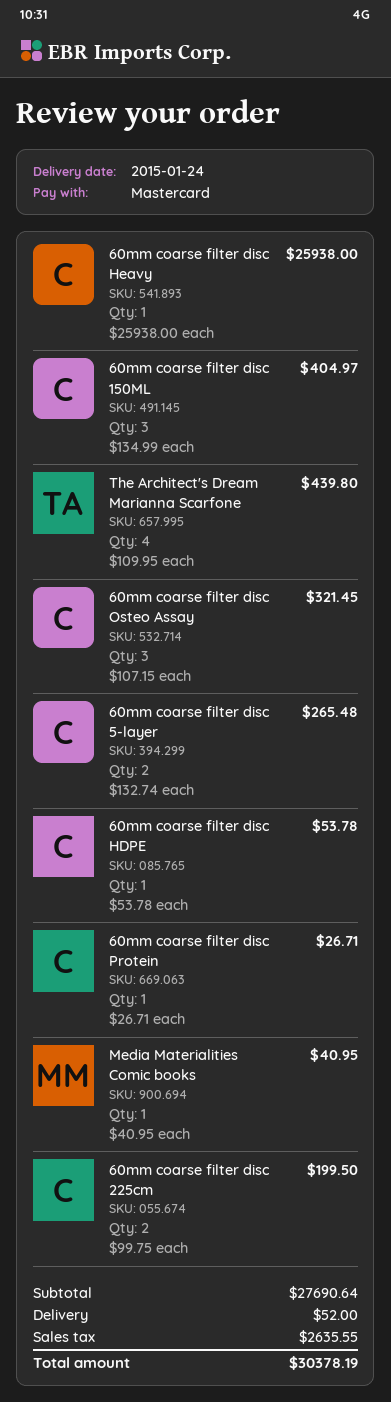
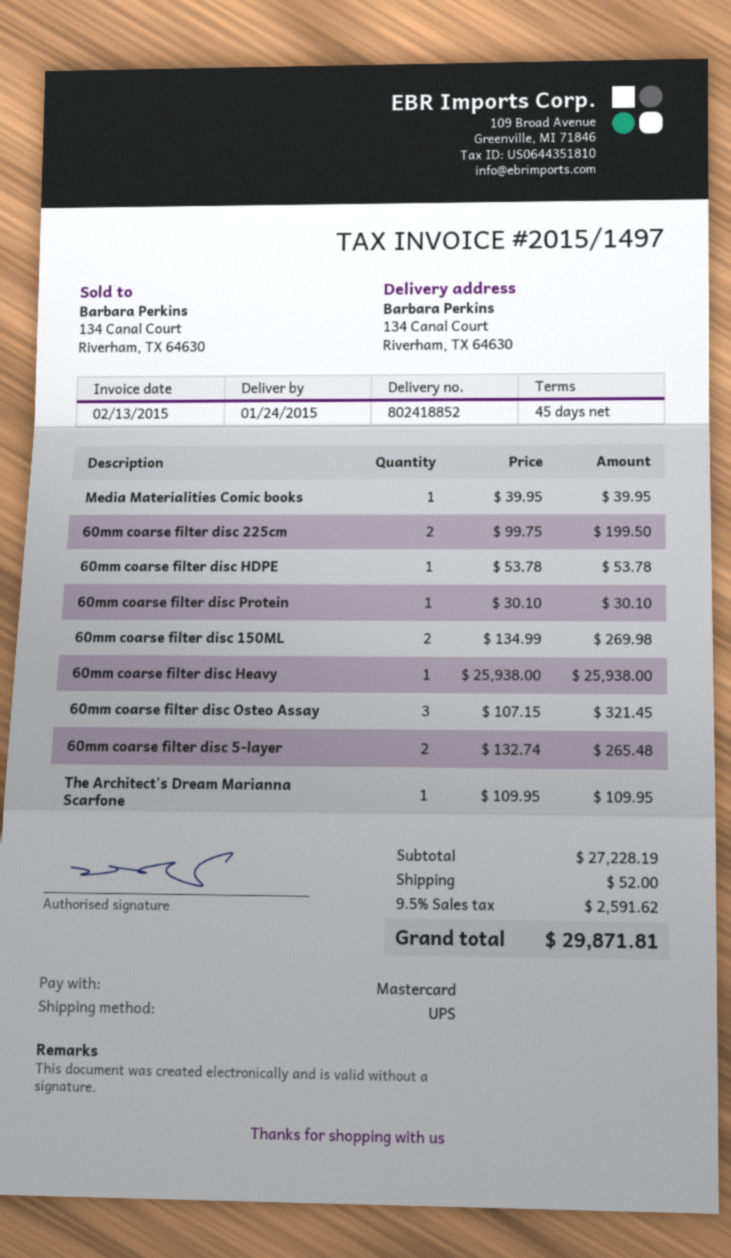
60mm coarse filter disc 150ML: 3 x 134.99 = 404.97 -> 2 x 134.99 = 269.98
The Architect's Dream Marianna Scarfone: 4 x 109.95 = 439.80 -> 1 x 109.95 = 109.95
60mm coarse filter disc Protein: 1 x 26.71 = 26.71 -> 1 x 30.10 = 30.10
Media Materialities Comic books: 1 x 40.95 = 40.95 -> 1 x 39.95 = 39.95
subtotal: 27690.64 -> 27228.19
tax: 2635.55 -> 2591.62
total: 30378.19 -> 29871.81

